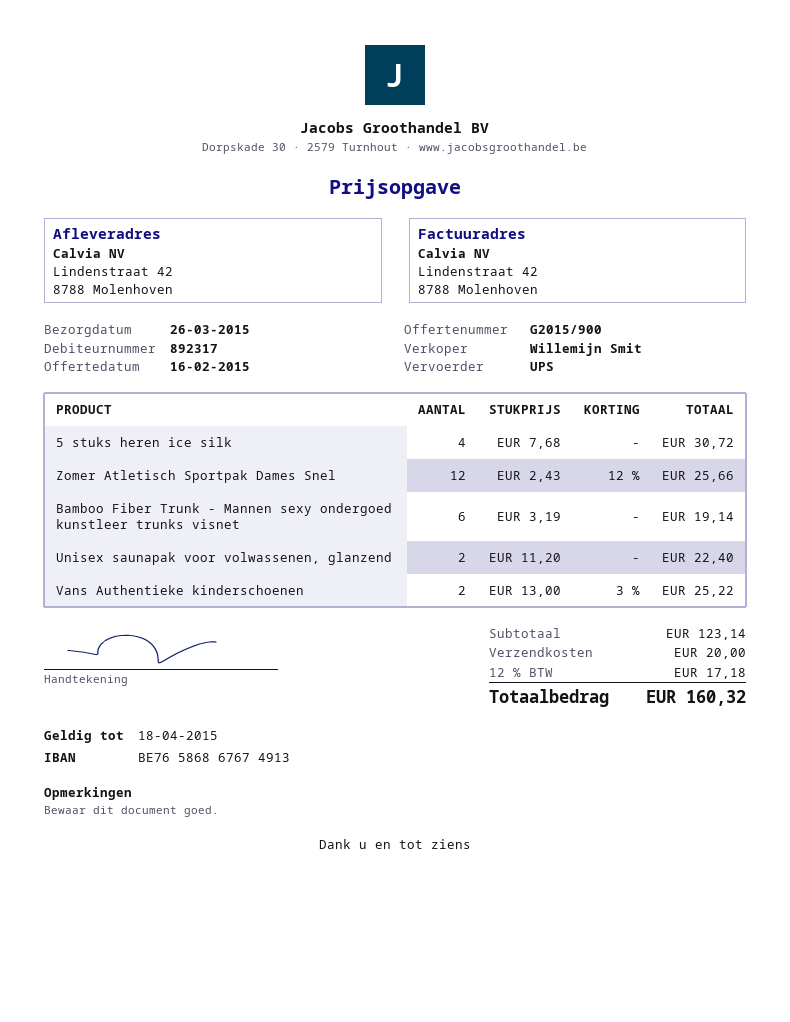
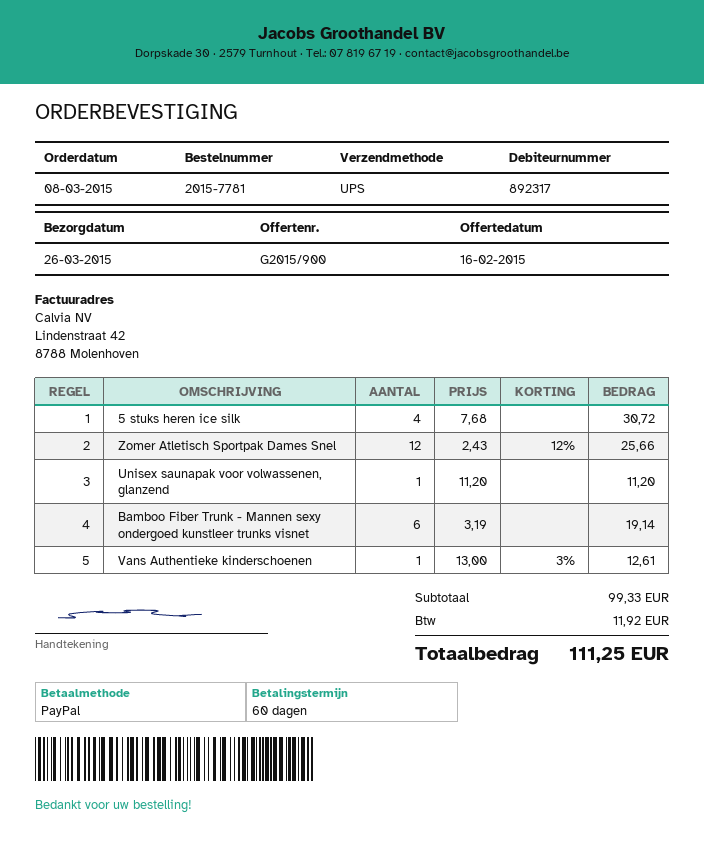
Unisex saunapak voor volwassenen, glanzend: 2 x 11.20 = 22.40 -> 1 x 11.20 = 11.20
Vans Authentieke kinderschoenen: 2 x 13.00 - 3% = 25.22 -> 1 x 13.00 - 3% = 12.61
subtotal: 123.14 -> 99.33
shipping: 20.00 -> none
tax: 17.18 -> 11.92
total: 160.32 -> 111.25

